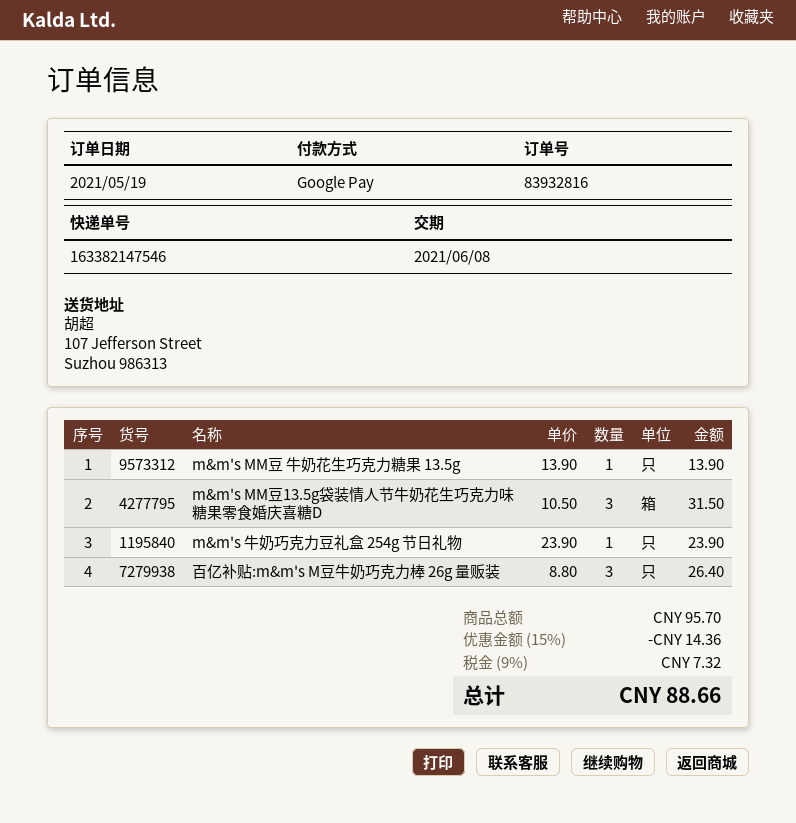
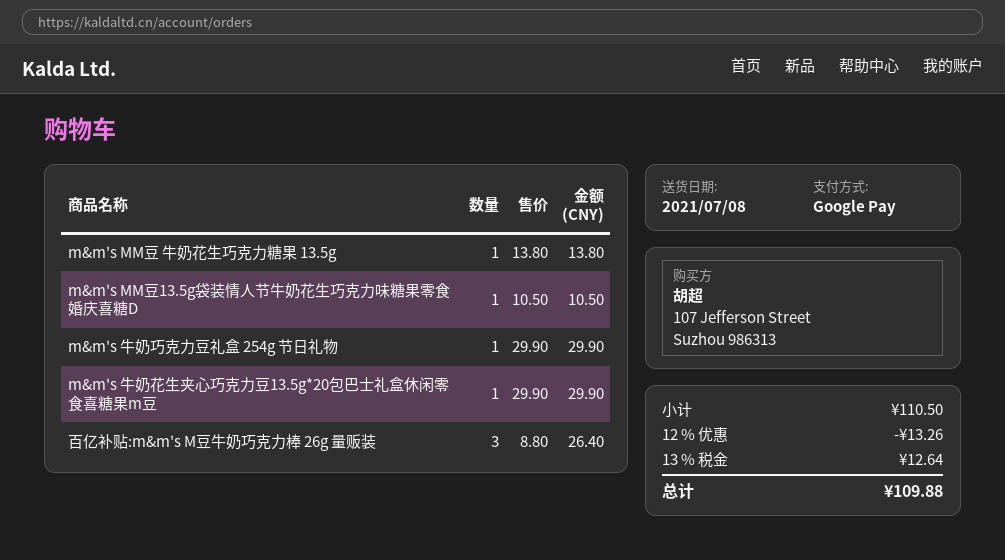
delivery date: 2021-06-08 -> 2021-07-08
m&m's MM豆 牛奶花生巧克力糖果 13.5g: 1 x 13.90 = 13.90 -> 1 x 13.80 = 13.80
m&m's MM豆13.5g袋装情人节牛奶花生巧克力味糖果零食婚庆喜糖D: 3 x 10.50 = 31.50 -> 1 x 10.50 = 10.50
m&m's 牛奶巧克力豆礼盒 254g 节日礼物: 1 x 23.90 = 23.90 -> 1 x 29.90 = 29.90
m&m's 牛奶花生夹心巧克力豆13.5g*20包巴士礼盒休闲零食喜糖果m豆: none -> 1 x 29.90 = 29.90
subtotal: 95.70 -> 110.50
discount: 15% = 14.36 -> 12% = 13.26
tax: 9% = 7.32 -> 13% = 12.64
total: 88.66 -> 109.88

